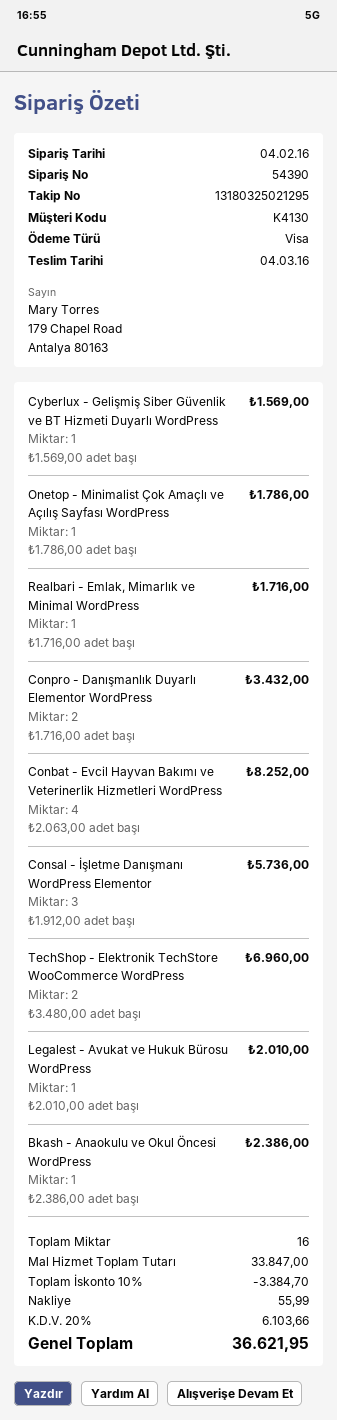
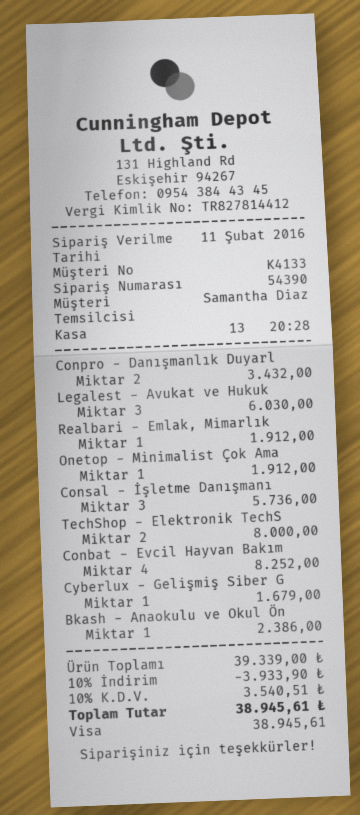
order date: 2016-02-04 -> 2016-02-11
customer number: K4130 -> K4133
Cyberlux - Gelişmiş Siber Güvenlik ve BT Hizmeti Duyarlı WordPress: 1 for 1569.00 -> 1 for 1679.00
Onetop - Minimalist Çok Amaçlı ve Açılış Sayfası WordPress: 1 for 1786.00 -> 1 for 1912.00
Realbari - Emlak, Mimarlık ve Minimal WordPress: 1 for 1716.00 -> 1 for 1912.00
TechShop - Elektronik TechStore WooCommerce WordPress: 2 for 6960.00 -> 2 for 8000.00
Legalest - Avukat ve Hukuk Bürosu WordPress: 1 for 2010.00 -> 3 for 6030.00
subtotal: 33847.00 -> 39339.00
discount: 10% = 3384.70 -> 10% = 3933.90
shipping: 55.99 -> none
tax: 20% = 6103.66 -> 10% = 3540.51
total: 36621.95 -> 38945.61

